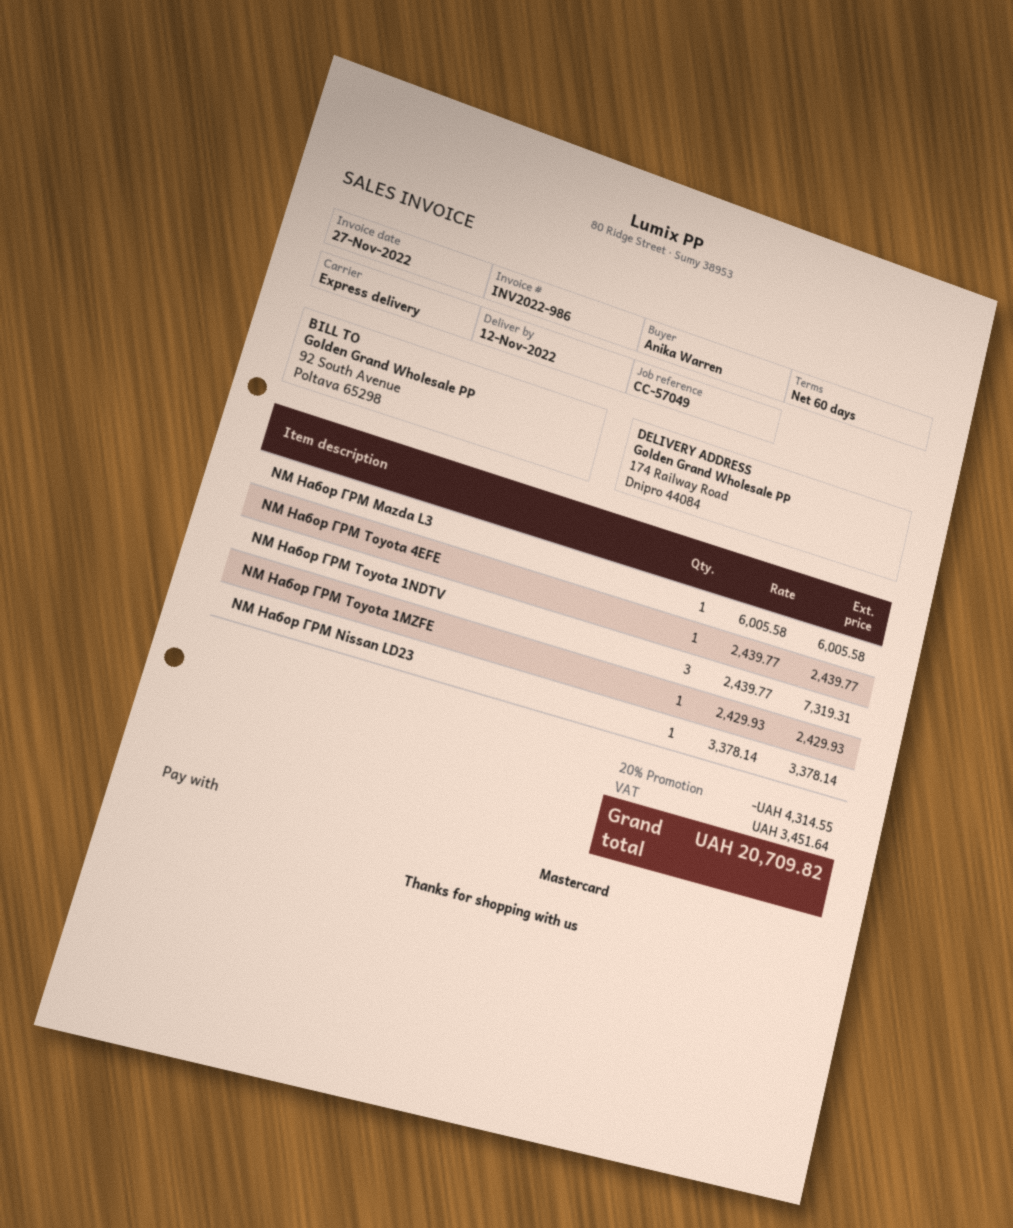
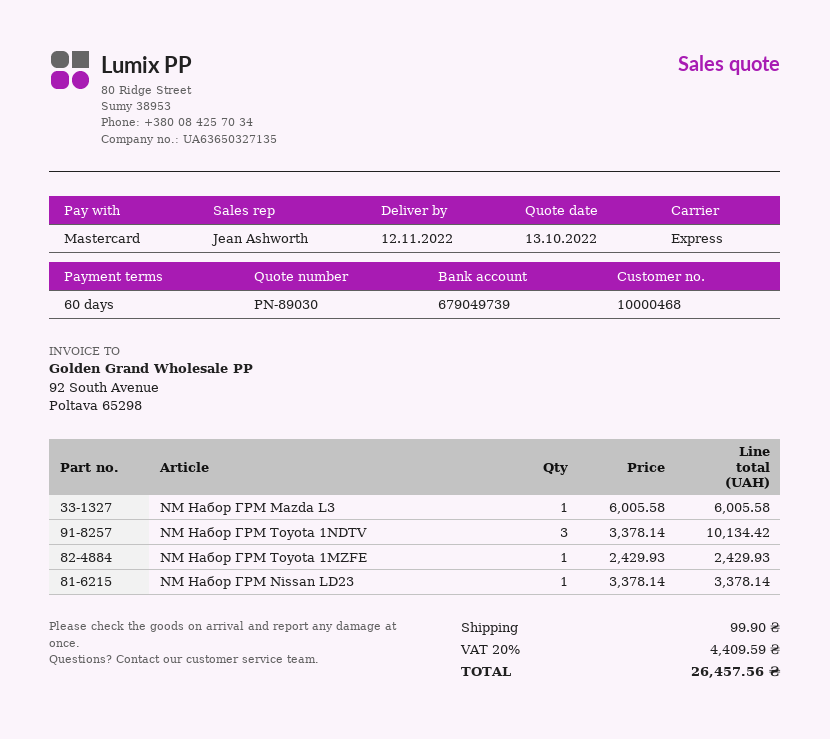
NM Набор ГРМ Toyota 4EFE: 1 x 2439.77 = 2439.77 -> none
NM Набор ГРМ Toyota 1NDTV: 3 x 2439.77 = 7319.31 -> 3 x 3378.14 = 10134.42
discount: 20% = 4314.55 -> none
shipping: none -> 99.90
tax: 3451.64 -> 4409.59
total: 20709.82 -> 26457.56

